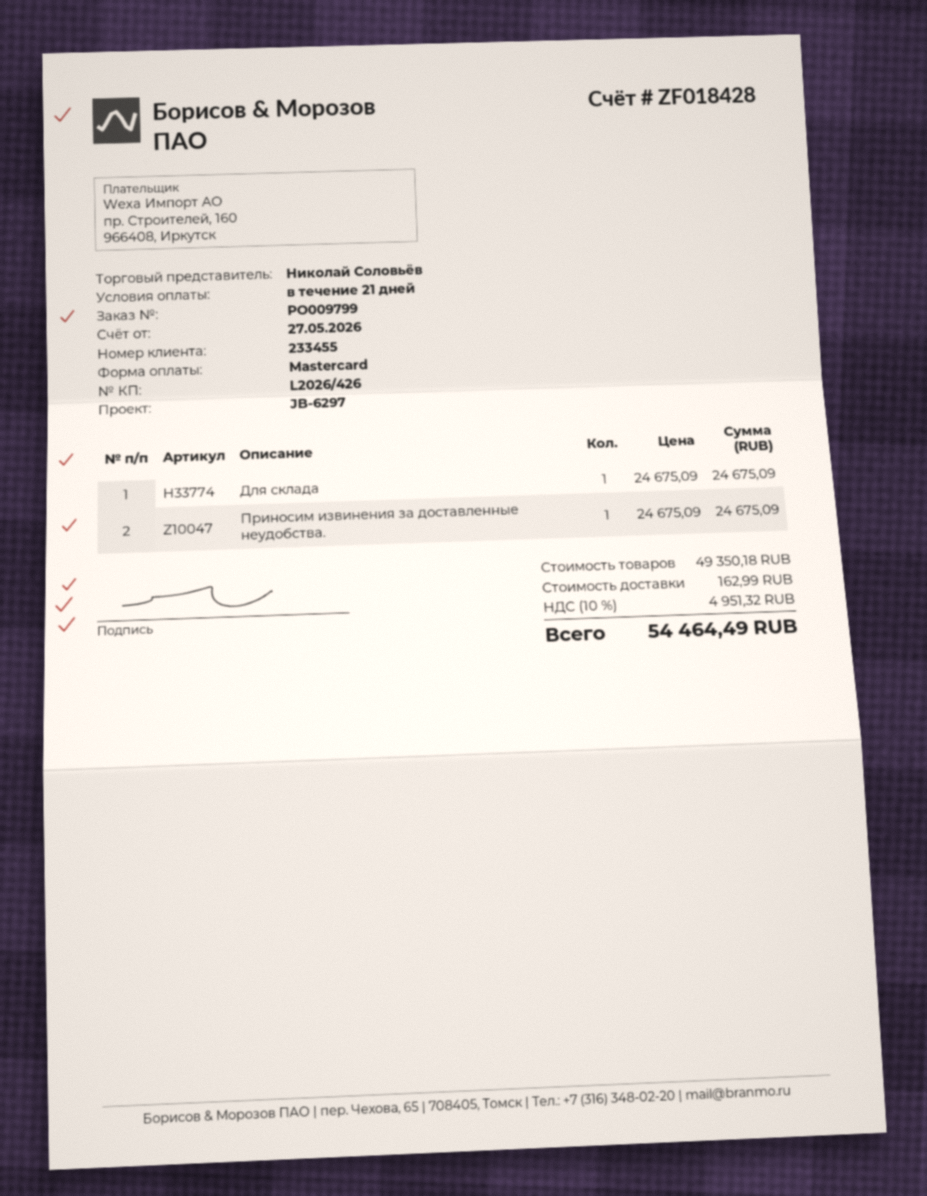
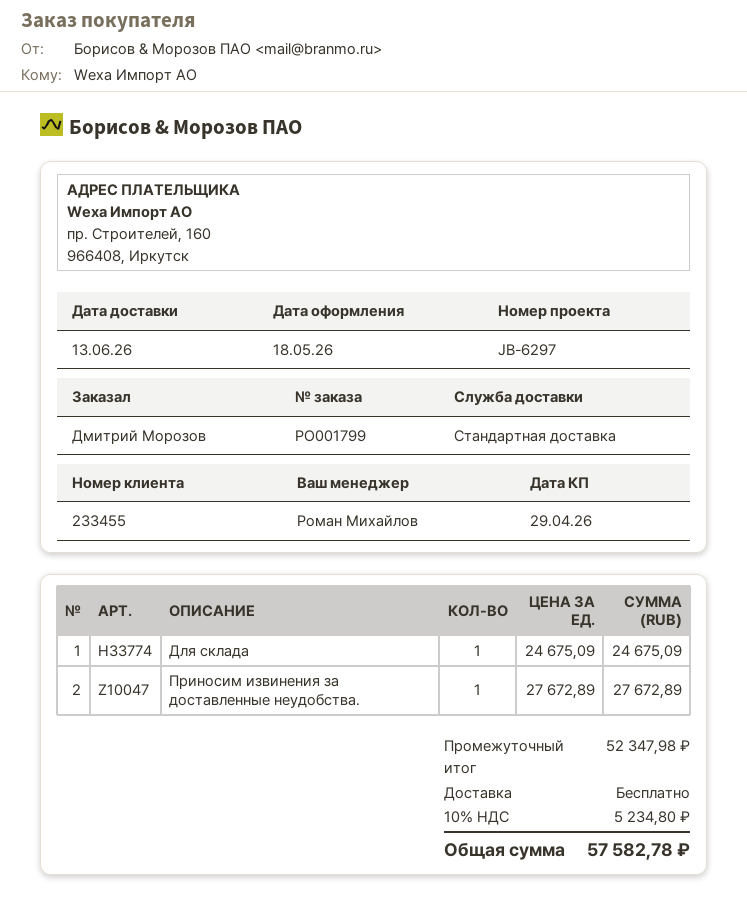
order number: PO009799 -> PO001799
sales rep: Николай Соловьёв -> Роман Михайлов
Приносим извинения за доставленные неудобства.: 1 x 24675.09 = 24675.09 -> 1 x 27672.89 = 27672.89
subtotal: 49350.18 -> 52347.98
shipping: 162.99 -> 0.00
tax: 10% = 4951.32 -> 10% = 5234.80
total: 54464.49 -> 57582.78

